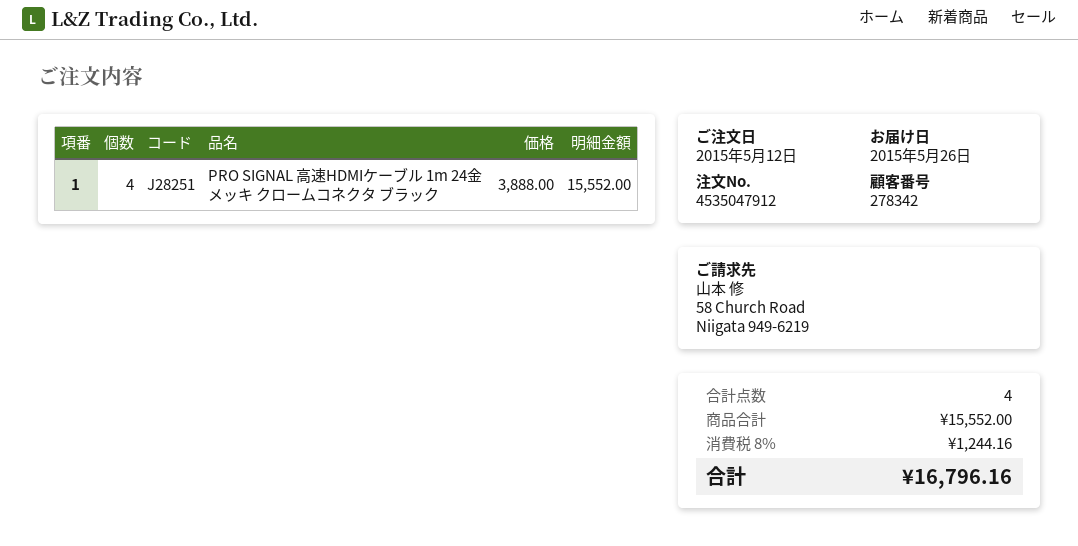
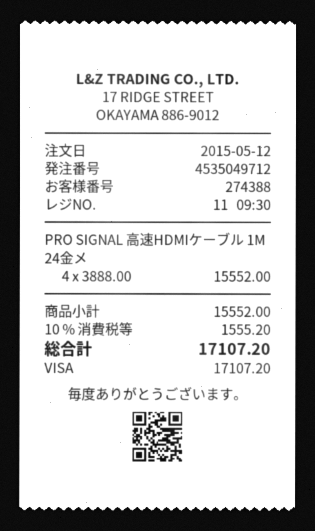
order number: 4535047912 -> 4535049712
customer number: 278342 -> 274388
tax: 8% = 1244.16 -> 10% = 1555.20
total: 16796.16 -> 17107.20

